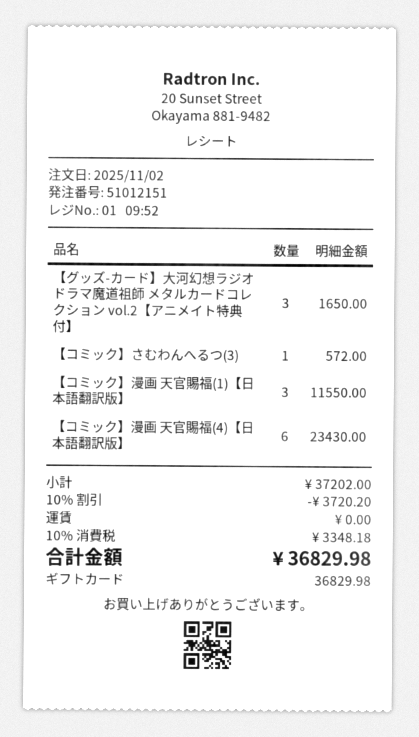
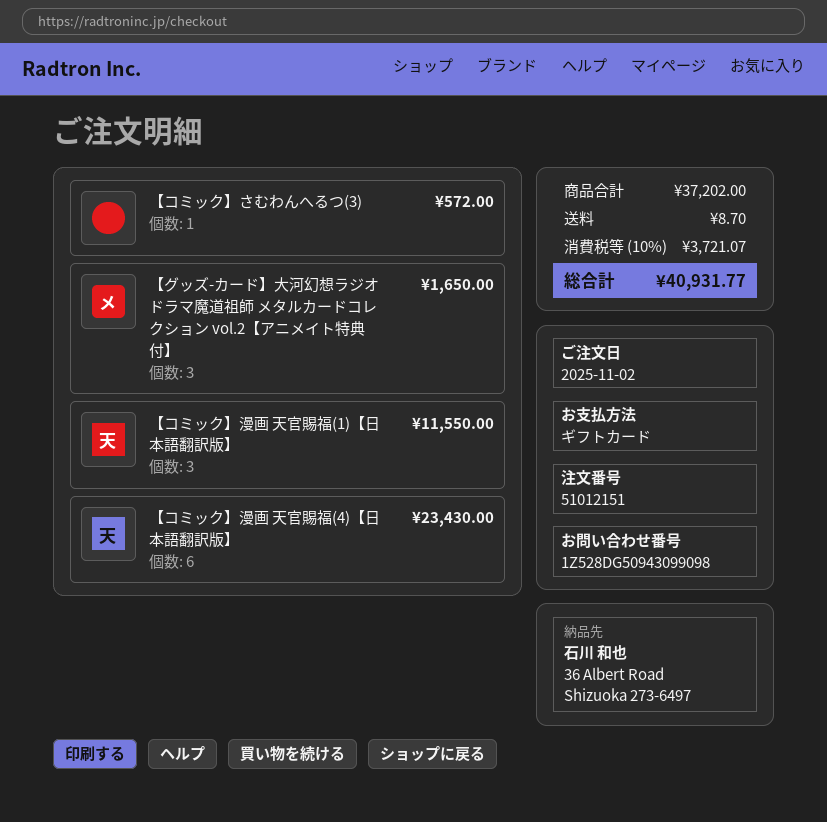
discount: 10% = 3720.20 -> none
shipping: 0.00 -> 8.70
tax: 10% = 3348.18 -> 10% = 3721.07
total: 36829.98 -> 40931.77

